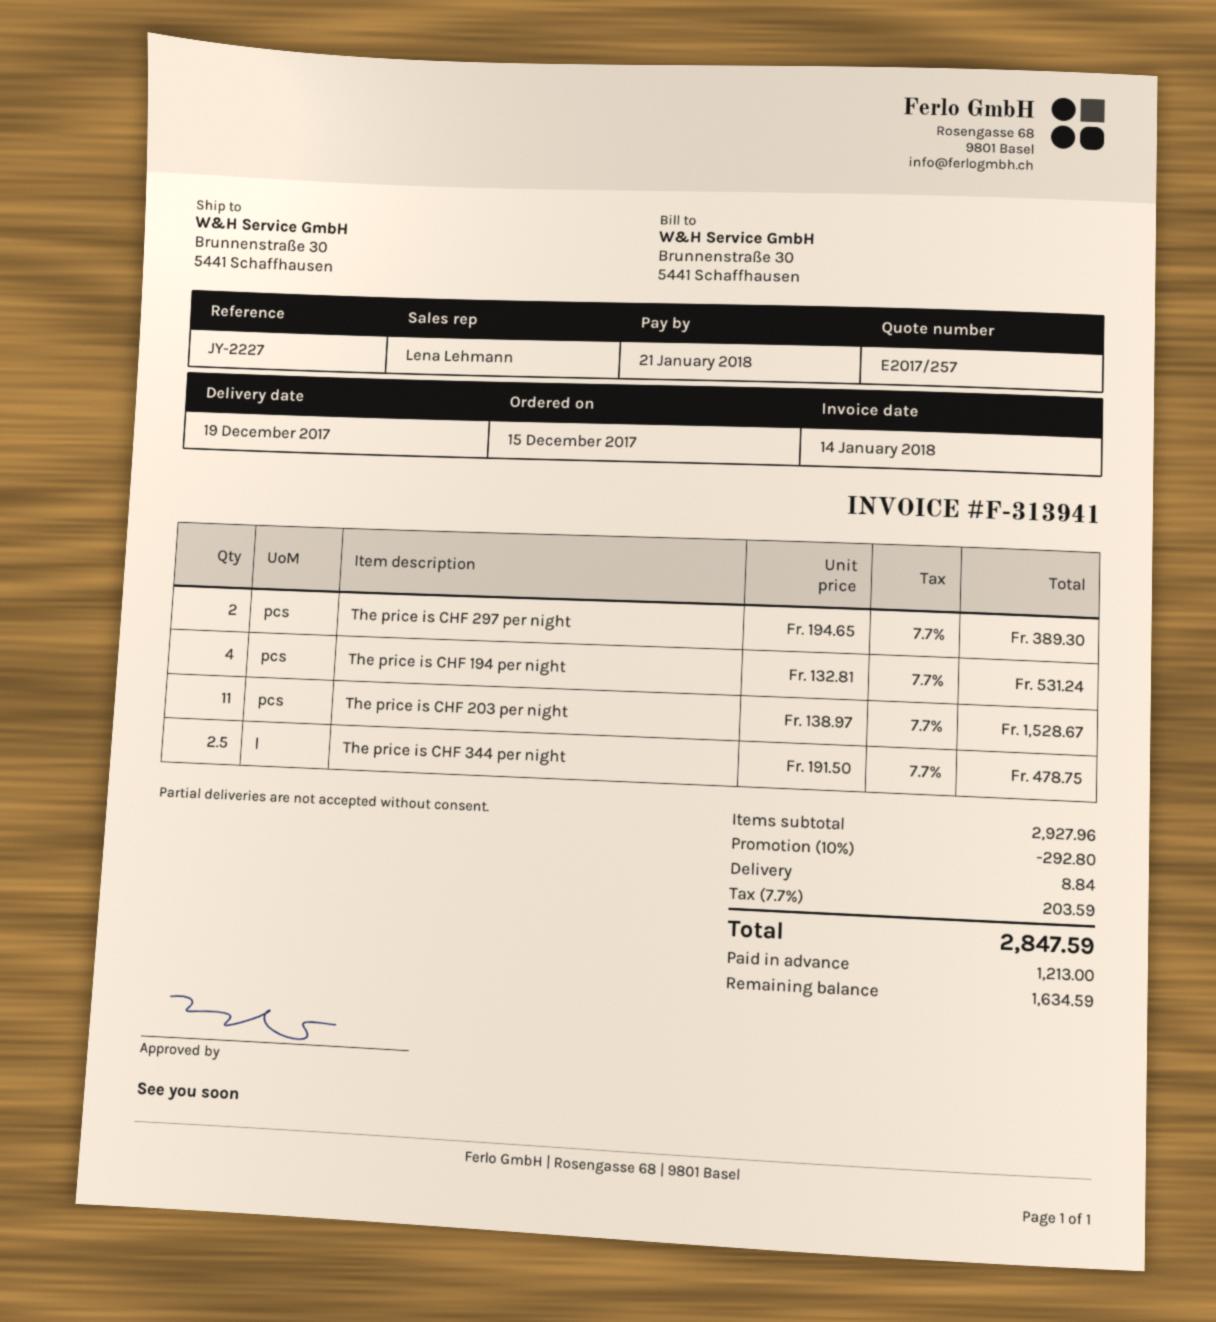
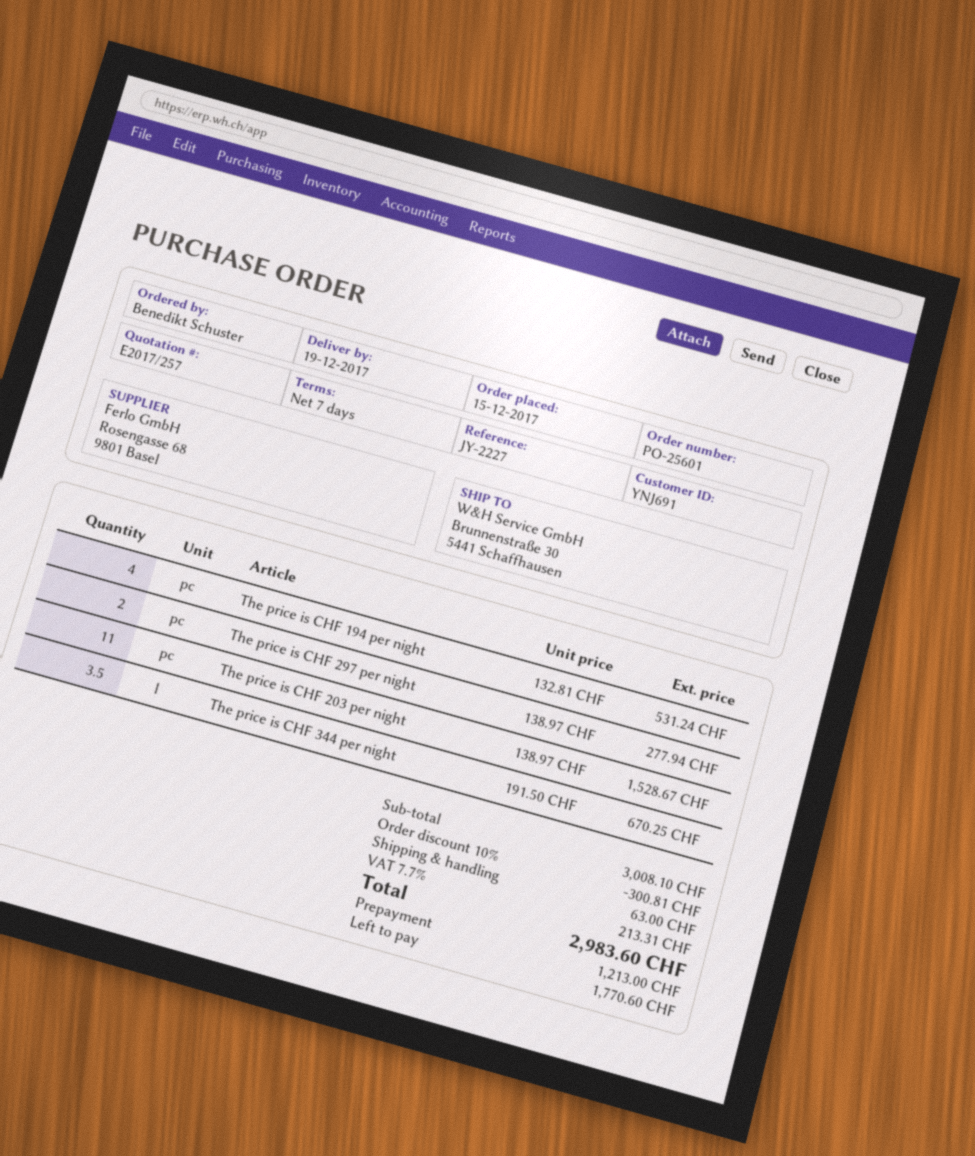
The price is CHF 297 per night: 2 x 194.65 = 389.30 -> 2 x 138.97 = 277.94
The price is CHF 344 per night: 2.5 x 191.50 = 478.75 -> 3.5 x 191.50 = 670.25
subtotal: 2927.96 -> 3008.10
discount: 10% = 292.80 -> 10% = 300.81
shipping: 8.84 -> 63.00
tax: 7.7% = 203.59 -> 7.7% = 213.31
total: 2847.59 -> 2983.60
balance: 1634.59 -> 1770.60

